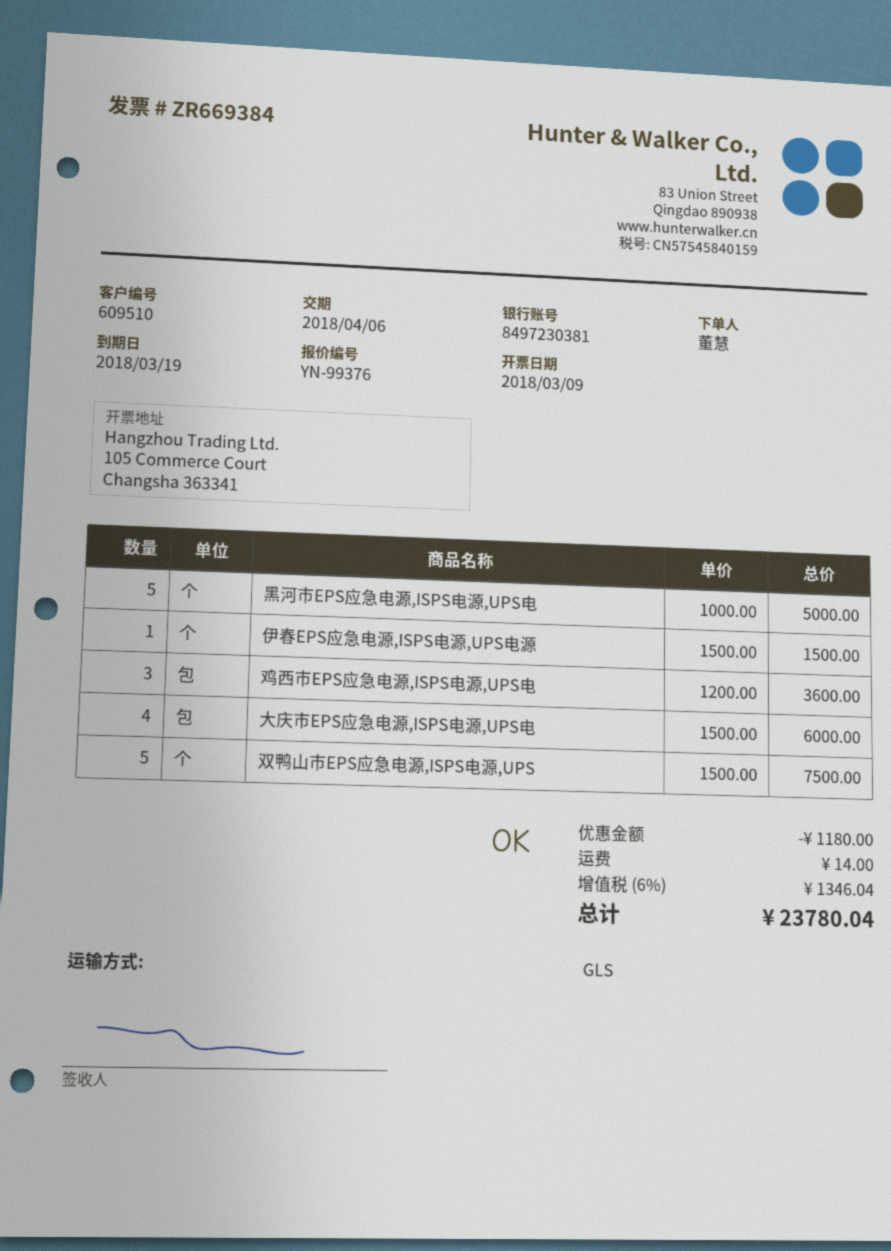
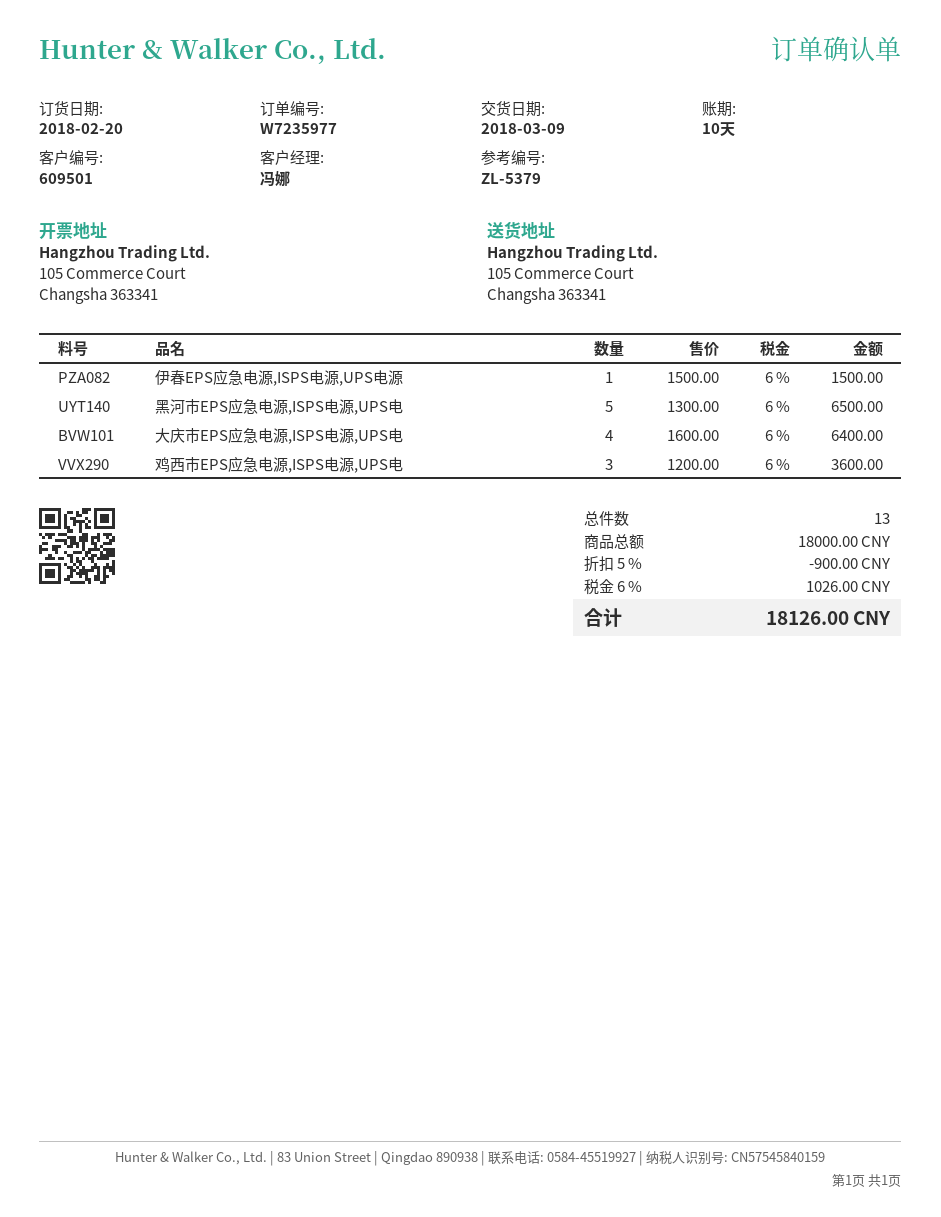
delivery date: 2018-04-06 -> 2018-03-09
customer number: 609510 -> 609501
黑河市EPS应急电源,ISPS电源,UPS电: 5 x 1000.00 = 5000.00 -> 5 x 1300.00 = 6500.00
大庆市EPS应急电源,ISPS电源,UPS电: 4 x 1500.00 = 6000.00 -> 4 x 1600.00 = 6400.00
双鸭山市EPS应急电源,ISPS电源,UPS: 5 x 1500.00 = 7500.00 -> none
discount: 1180.00 -> 900.00
shipping: 14.00 -> none
tax: 6% = 1346.04 -> 6% = 1026.00
total: 23780.04 -> 18126.00

